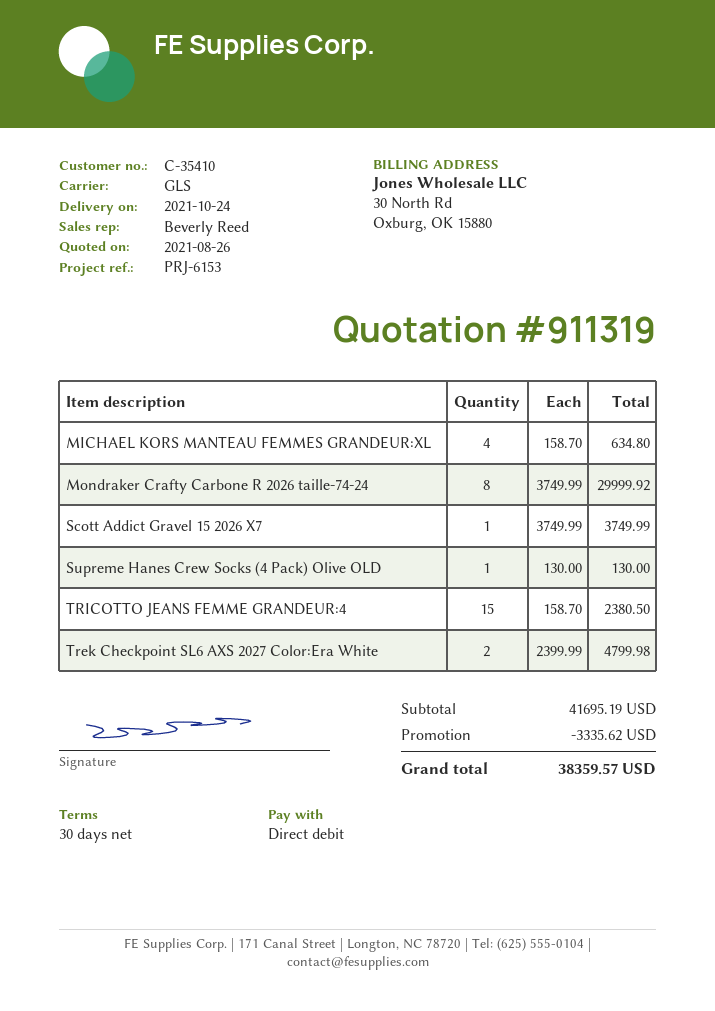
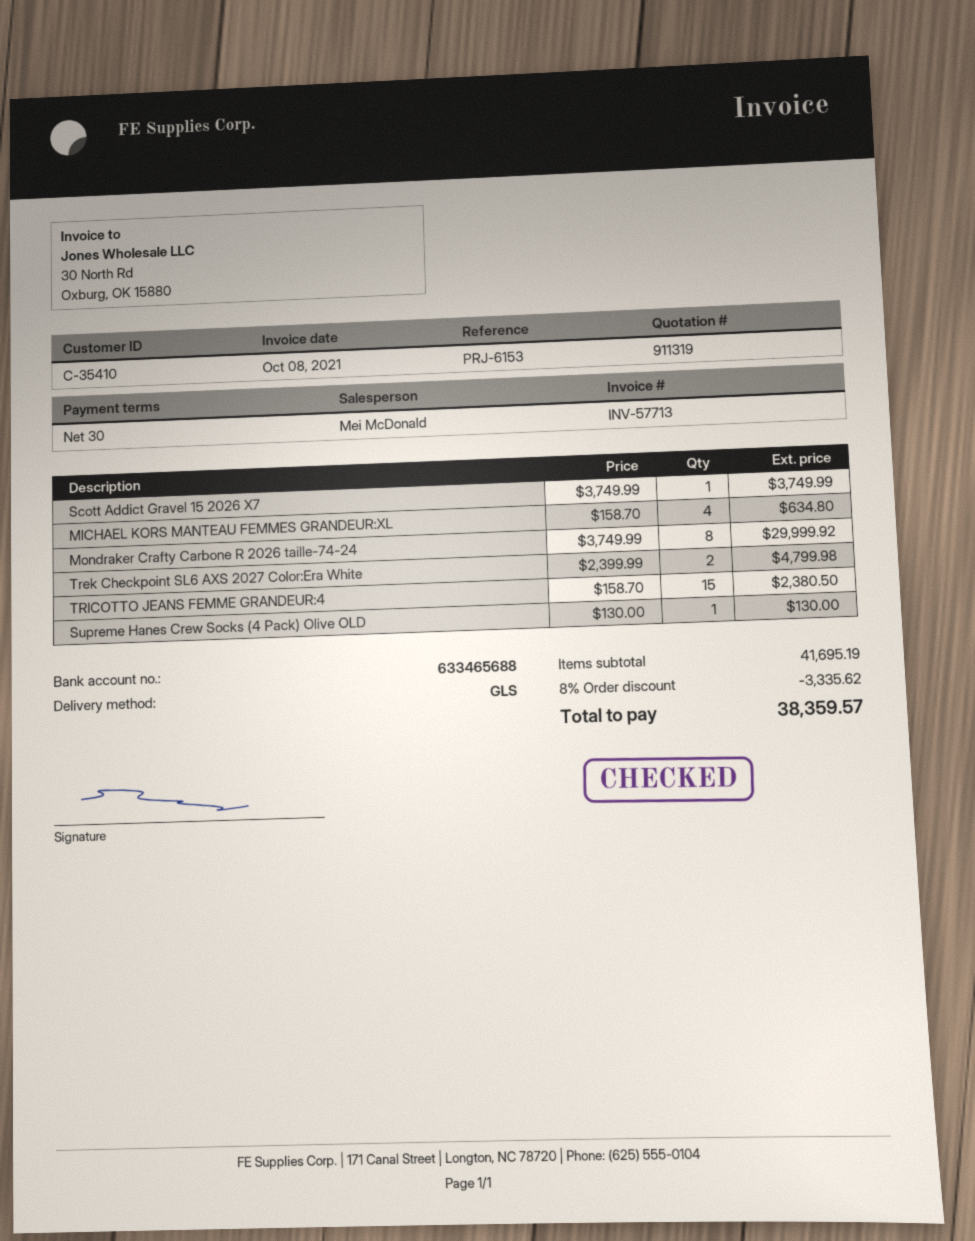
sales rep: Beverly Reed -> Mei McDonald

